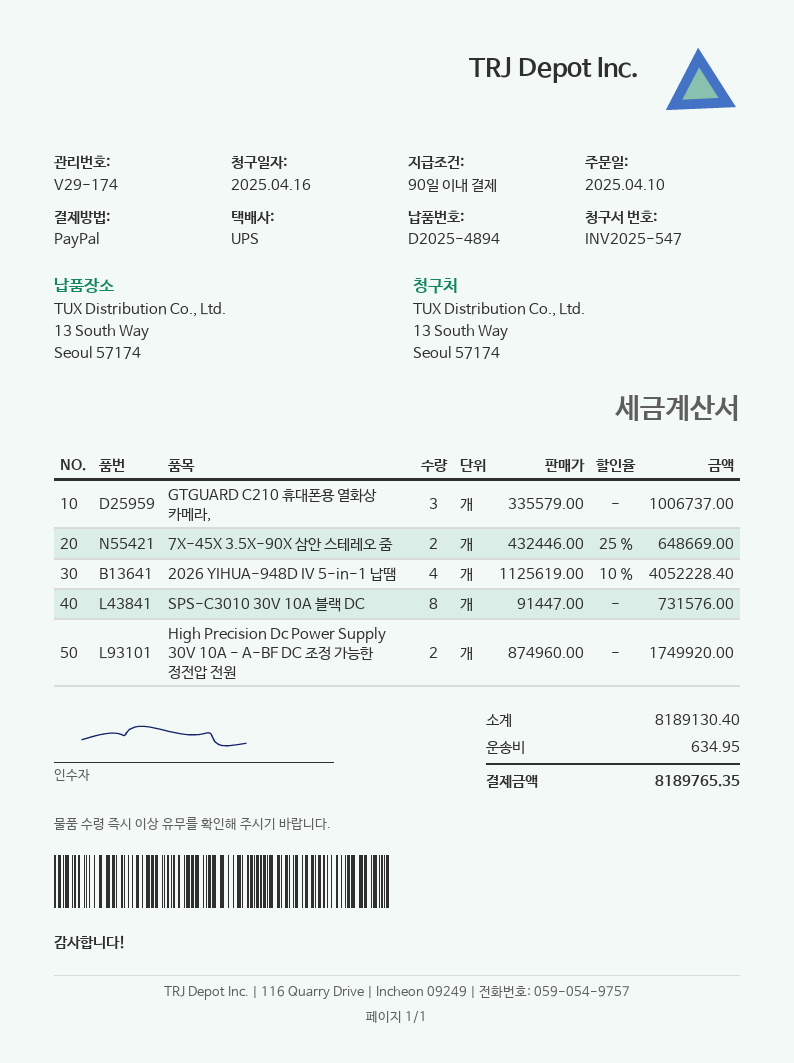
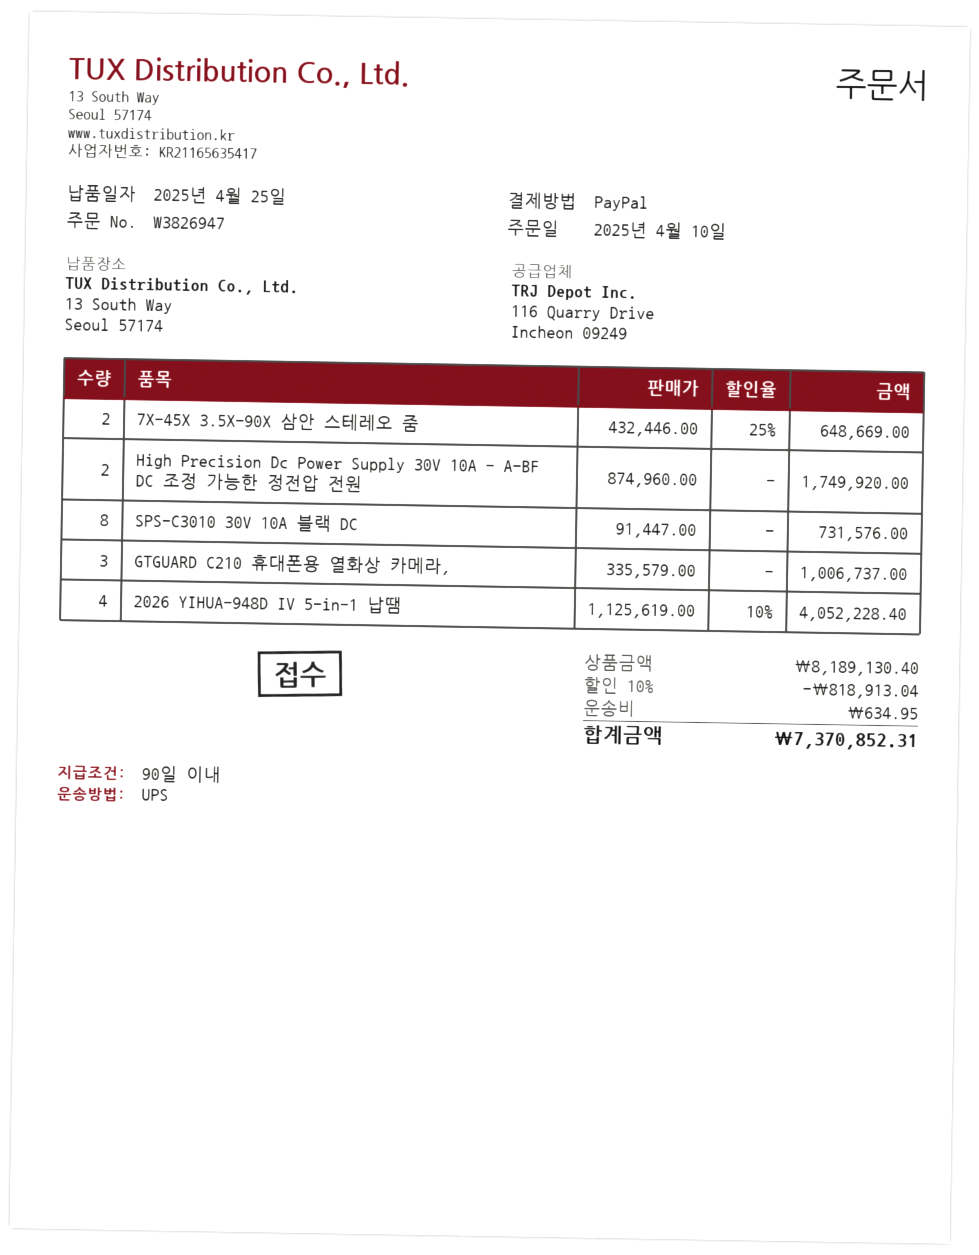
discount: none -> 10% = 818913.04
total: 8189765.35 -> 7370852.31

